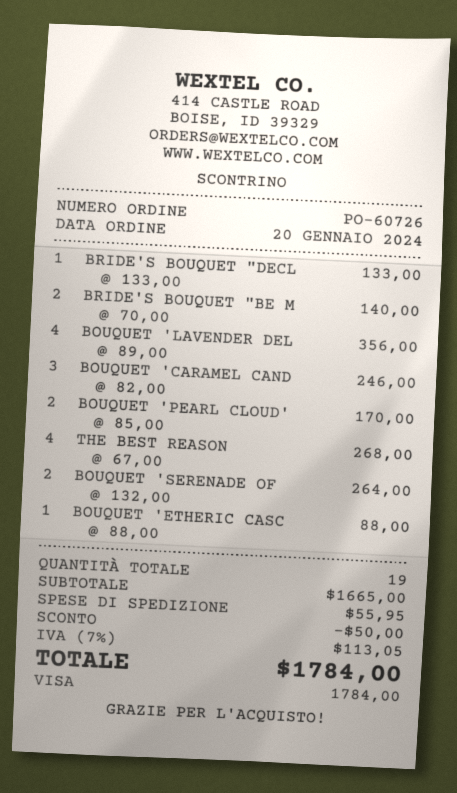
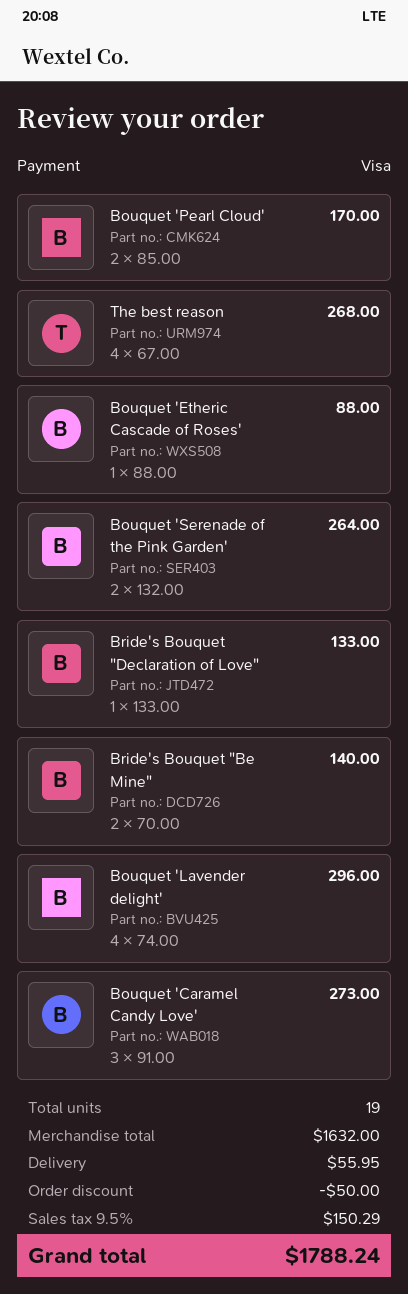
BOUQUET 'LAVENDER DEL: 4 x 89.00 = 356.00 -> 4 x 74.00 = 296.00
BOUQUET 'CARAMEL CAND: 3 x 82.00 = 246.00 -> 3 x 91.00 = 273.00
subtotal: 1665.00 -> 1632.00
tax: 7% = 113.05 -> 9.5% = 150.29
total: 1784.00 -> 1788.24

